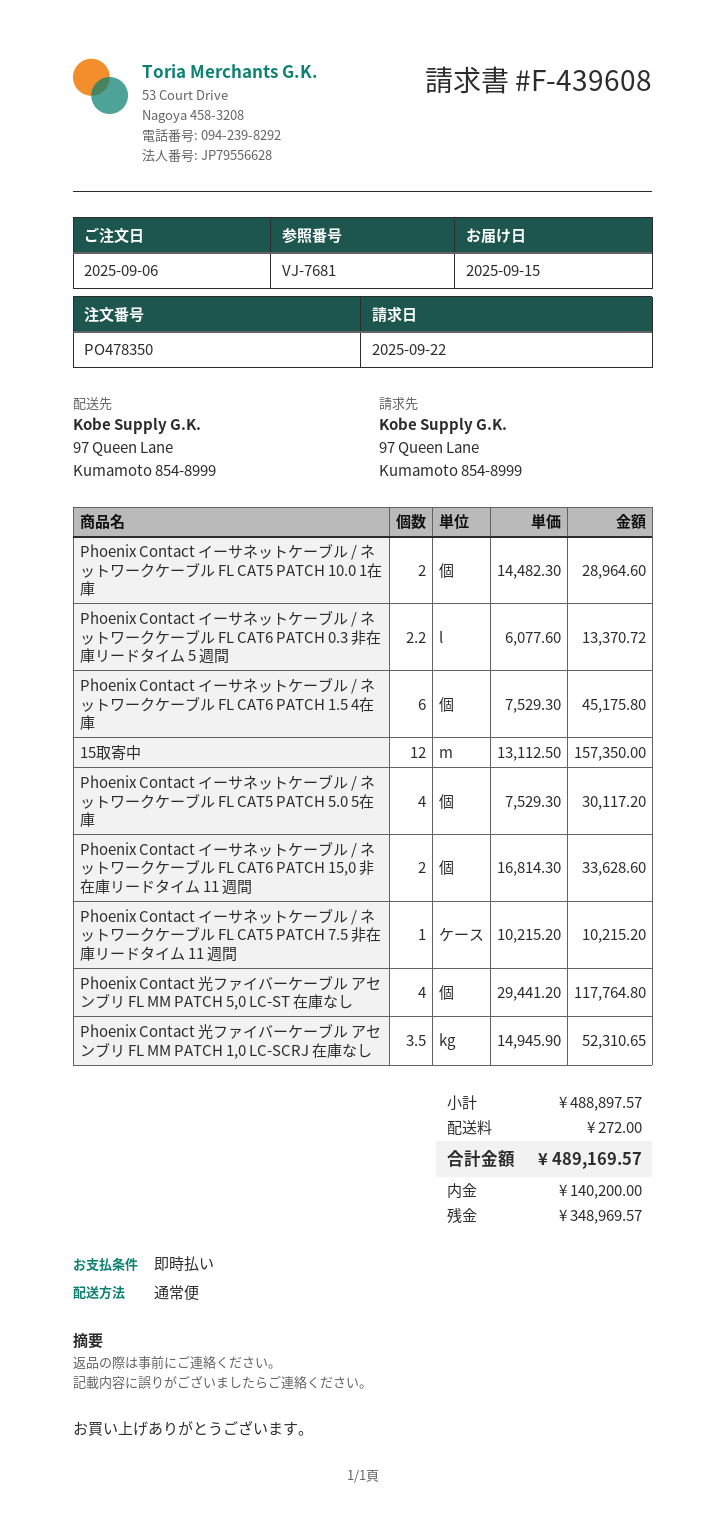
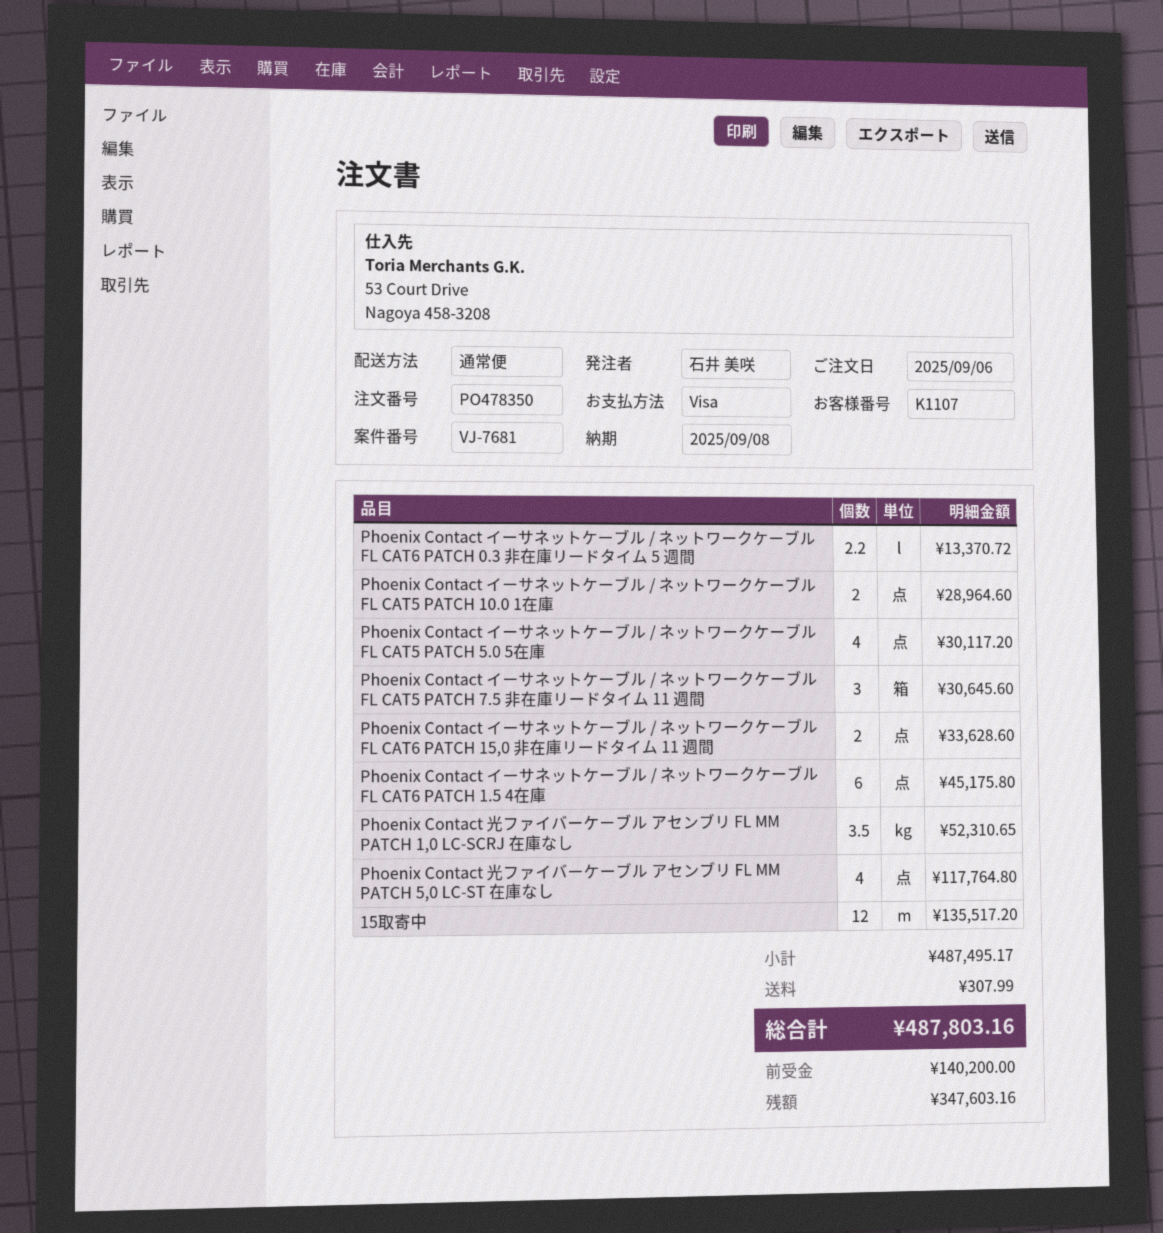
delivery date: 2025-09-15 -> 2025-09-08
15取寄中: 12 for 157350.00 -> 12 for 135517.20
Phoenix Contact イーサネットケーブル / ネットワークケーブル FL CAT5 PATCH 7.5 非在庫リードタイム 11 週間: 1 for 10215.20 -> 3 for 30645.60
subtotal: 488897.57 -> 487495.17
shipping: 272.00 -> 307.99
total: 489169.57 -> 487803.16
balance: 348969.57 -> 347603.16

